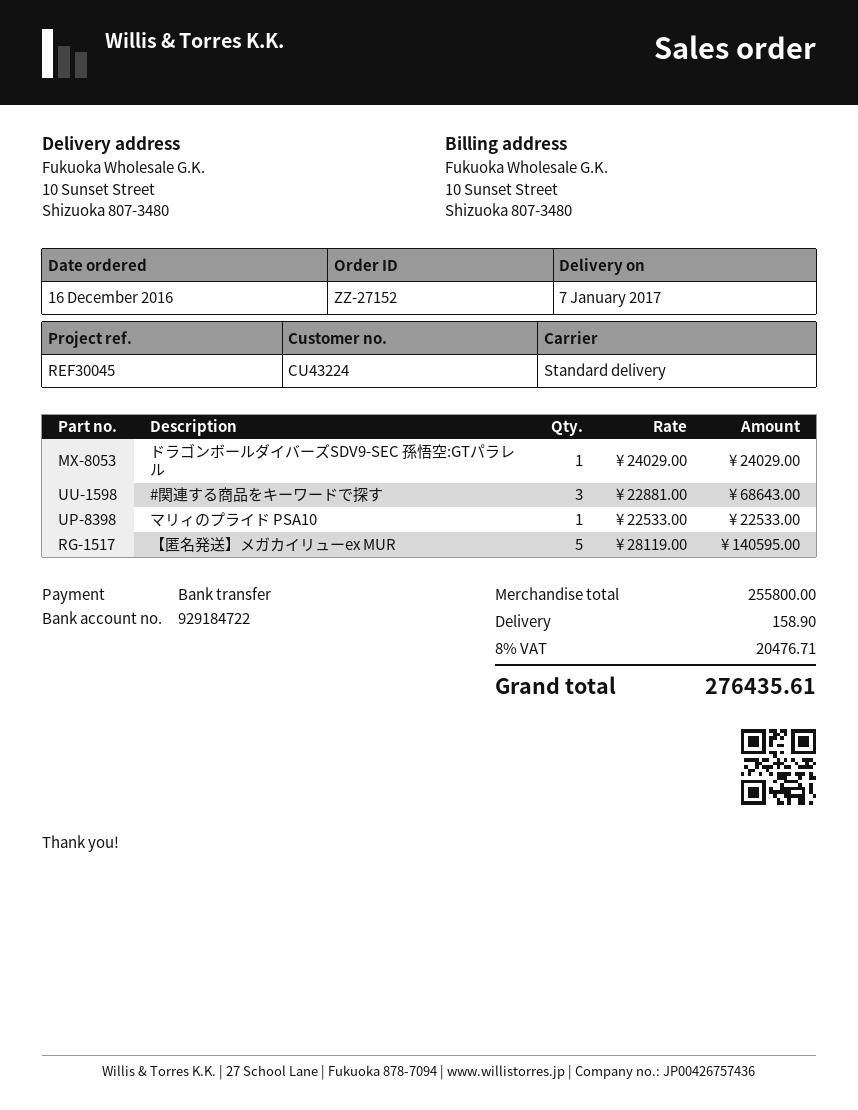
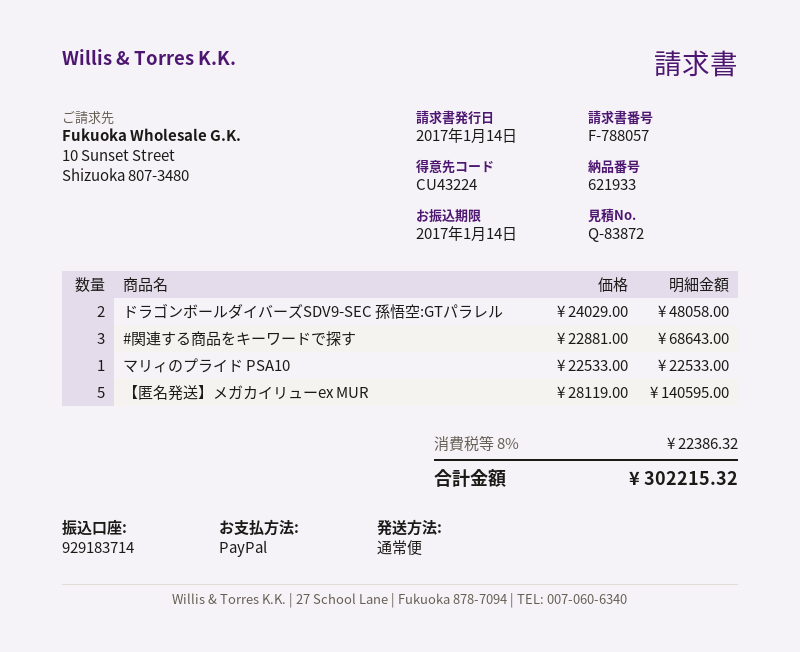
payment method: bank transfer -> PayPal
bank account: 929184722 -> 929183714
ドラゴンボールダイバーズSDV9-SEC 孫悟空:GTパラレル: 1 x 24029.00 = 24029.00 -> 2 x 24029.00 = 48058.00
shipping: 158.90 -> none
tax: 8% = 20476.71 -> 8% = 22386.32
total: 276435.61 -> 302215.32

